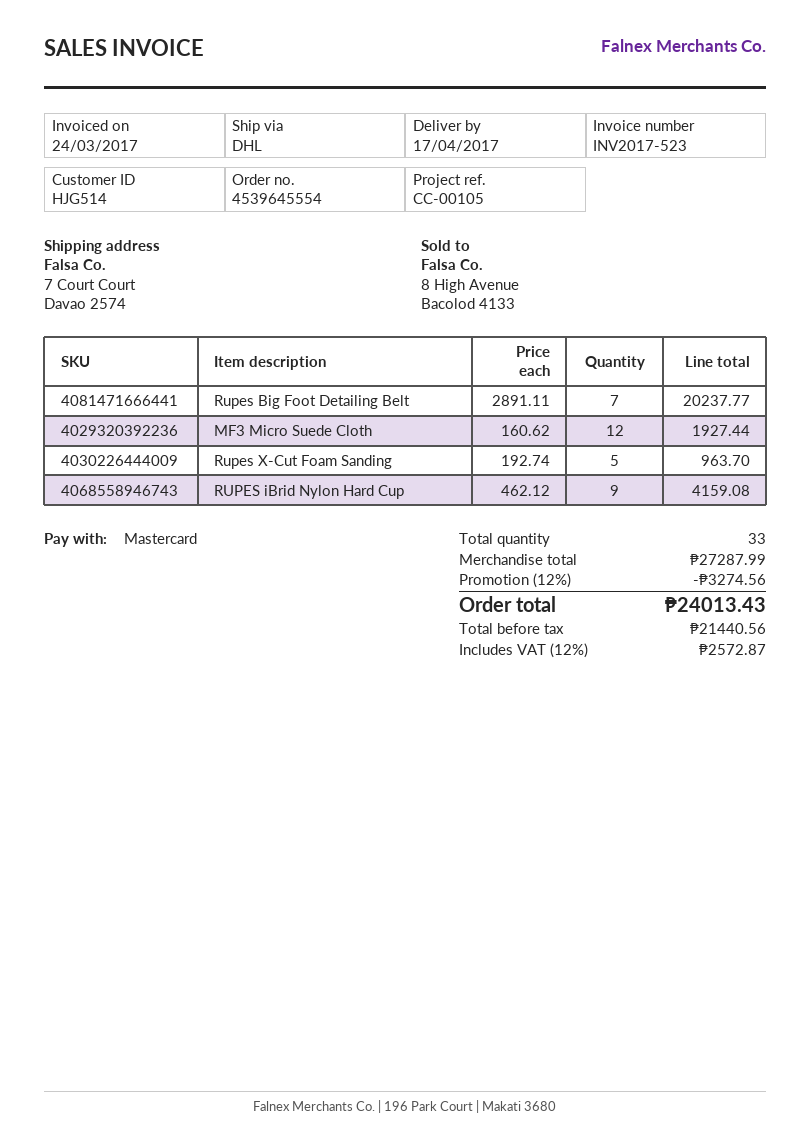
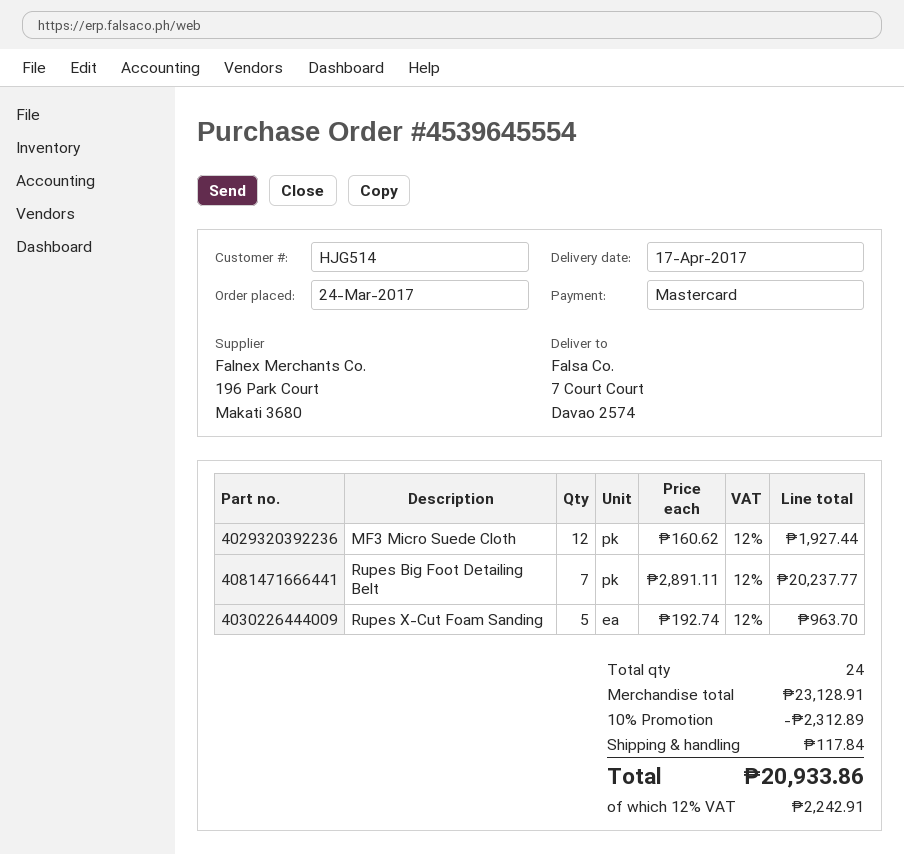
RUPES iBrid Nylon Hard Cup: 9 x 462.12 = 4159.08 -> none
total quantity: 33 -> 24
subtotal: 27287.99 -> 23128.91
discount: 12% = 3274.56 -> 10% = 2312.89
shipping: none -> 117.84
tax: 12% = 2572.87 -> 12% = 2242.91
total: 24013.43 -> 20933.86

